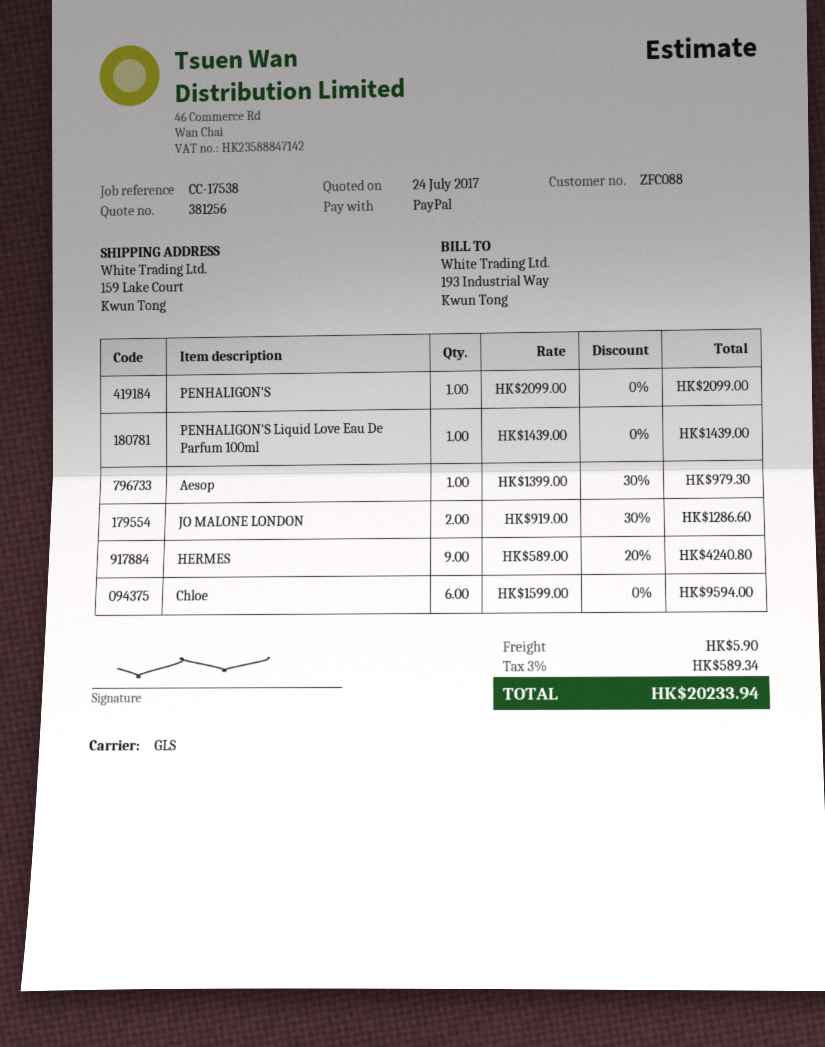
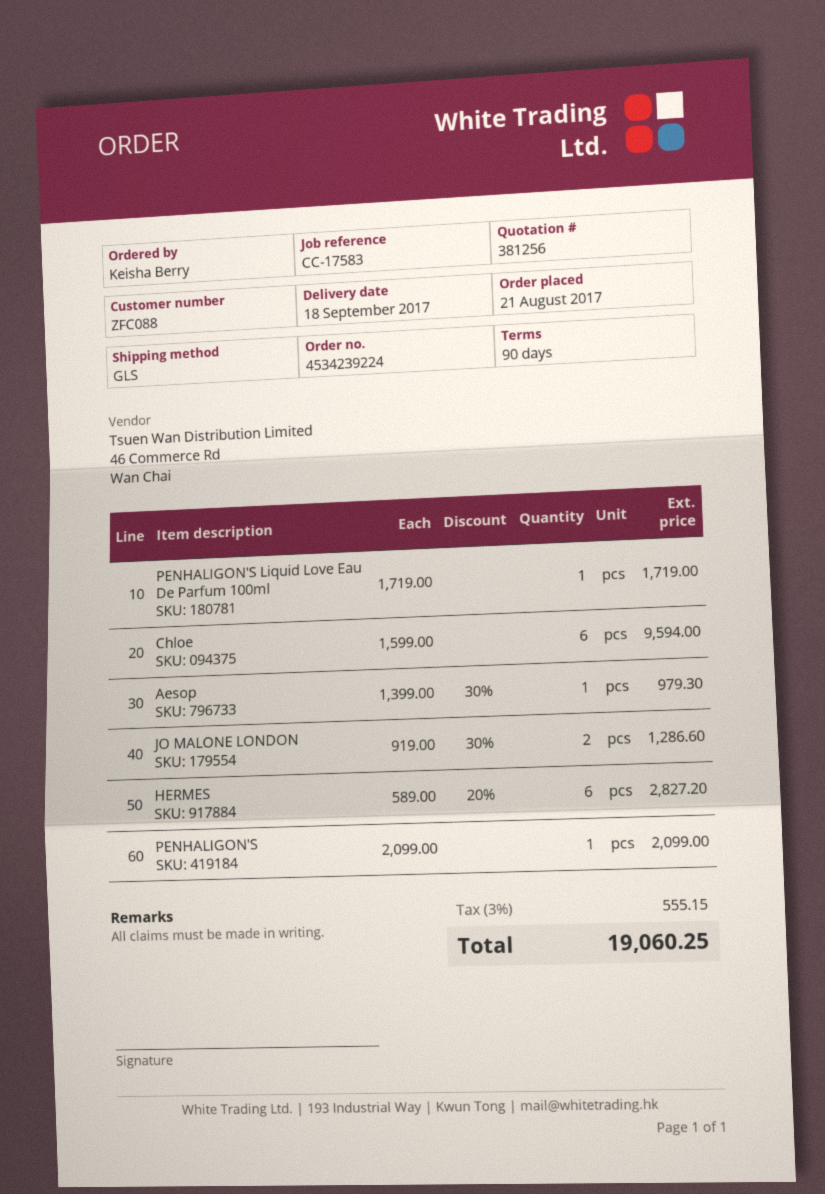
reference: CC-17538 -> CC-17583
PENHALIGON'S Liquid Love Eau De Parfum 100ml: 1 x 1439.00 = 1439.00 -> 1 x 1719.00 = 1719.00
HERMES: 9 x 589.00 - 20% = 4240.80 -> 6 x 589.00 - 20% = 2827.20
shipping: 5.90 -> none
tax: 3% = 589.34 -> 3% = 555.15
total: 20233.94 -> 19060.25

